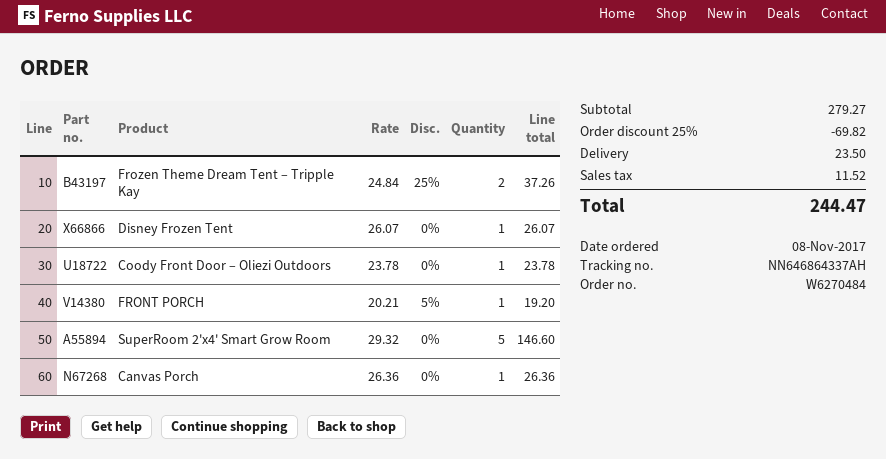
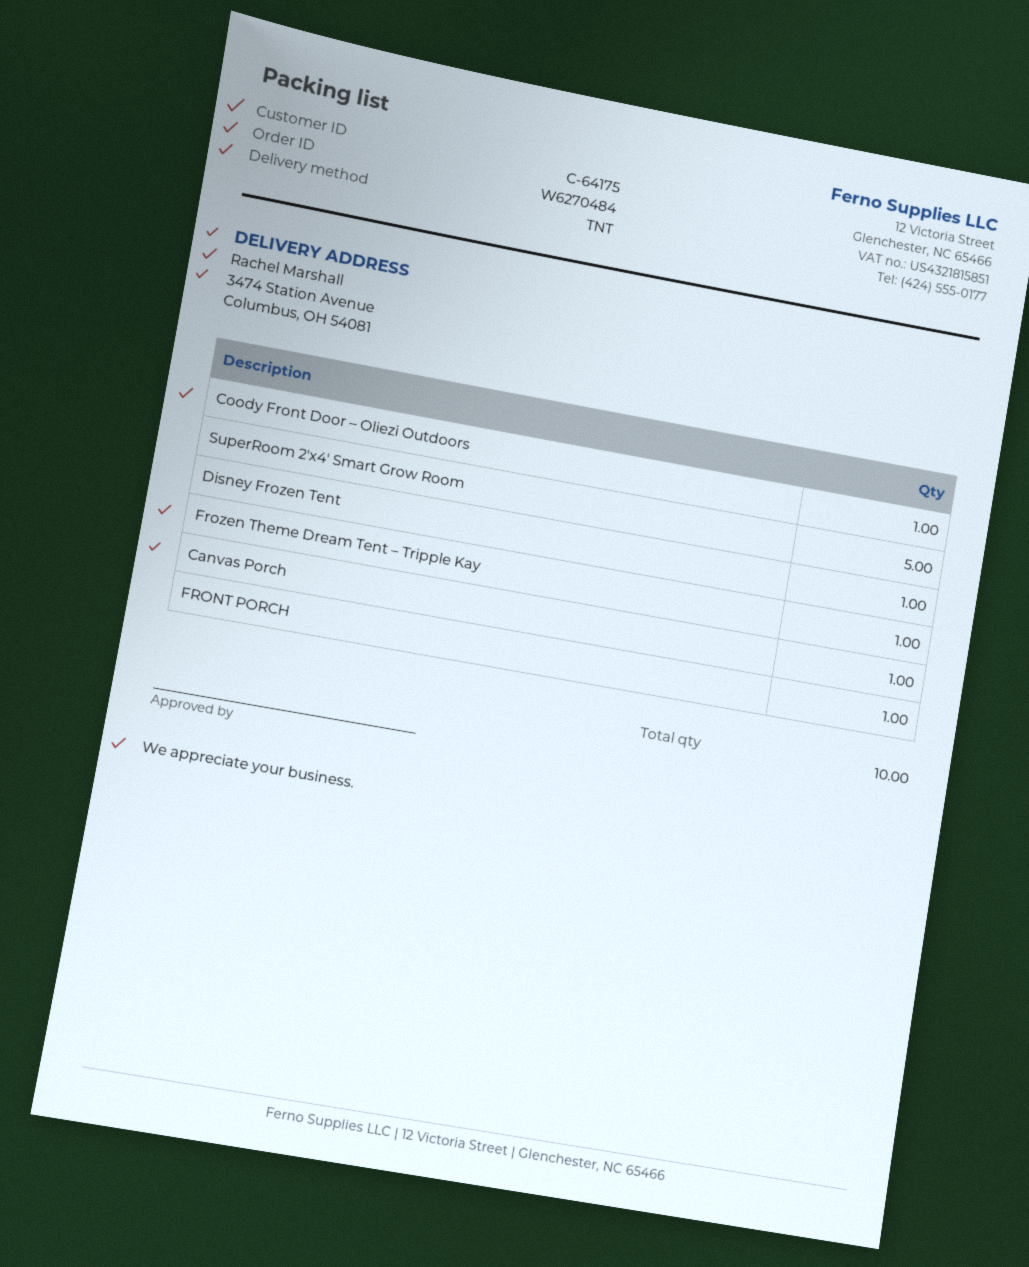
Frozen Theme Dream Tent – Tripple Kay: 2 -> 1

